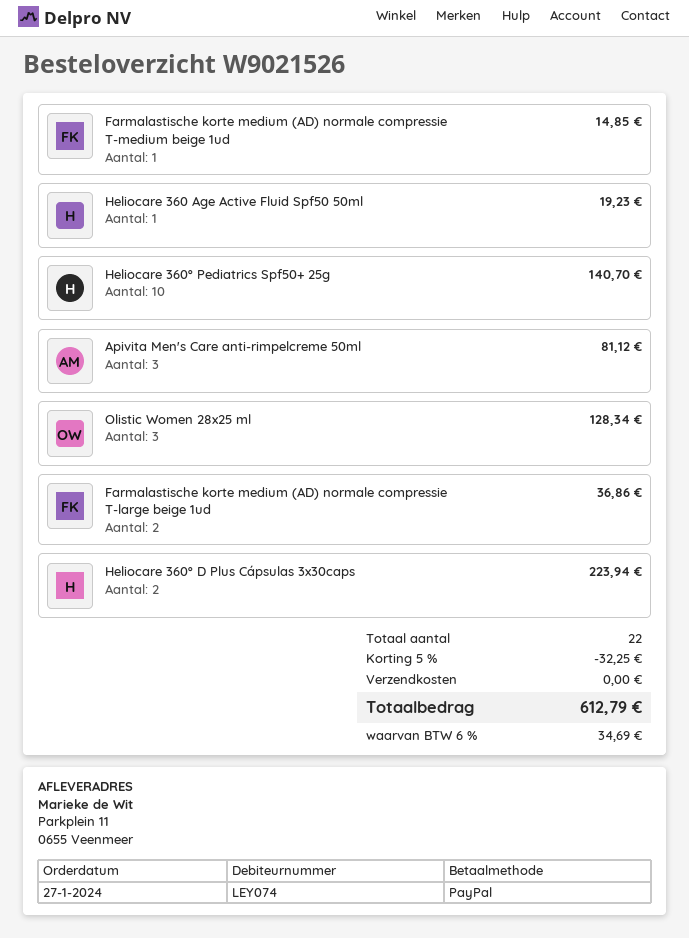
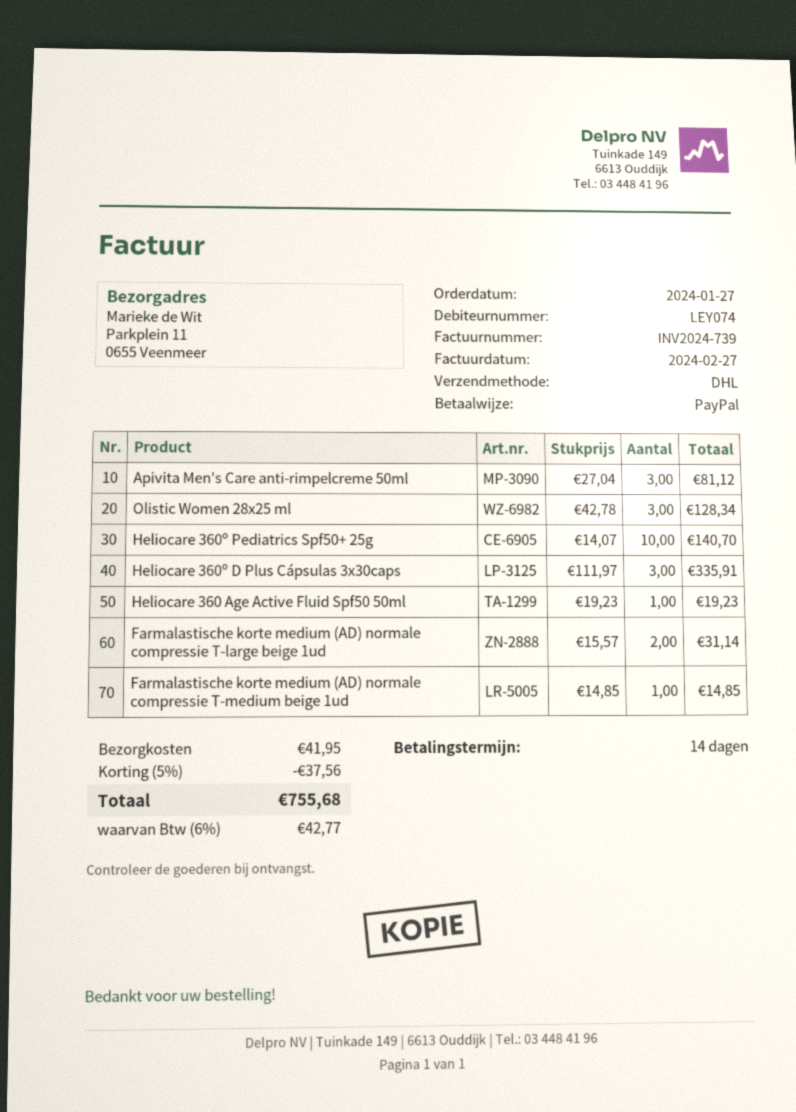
Farmalastische korte medium (AD) normale compressie T-large beige 1ud: 2 for 36.86 -> 2 for 31.14
Heliocare 360º D Plus Cápsulas 3x30caps: 2 for 223.94 -> 3 for 335.91
discount: 5% = 32.25 -> 5% = 37.56
shipping: 0.00 -> 41.95
tax: 6% = 34.69 -> 6% = 42.77
total: 612.79 -> 755.68

